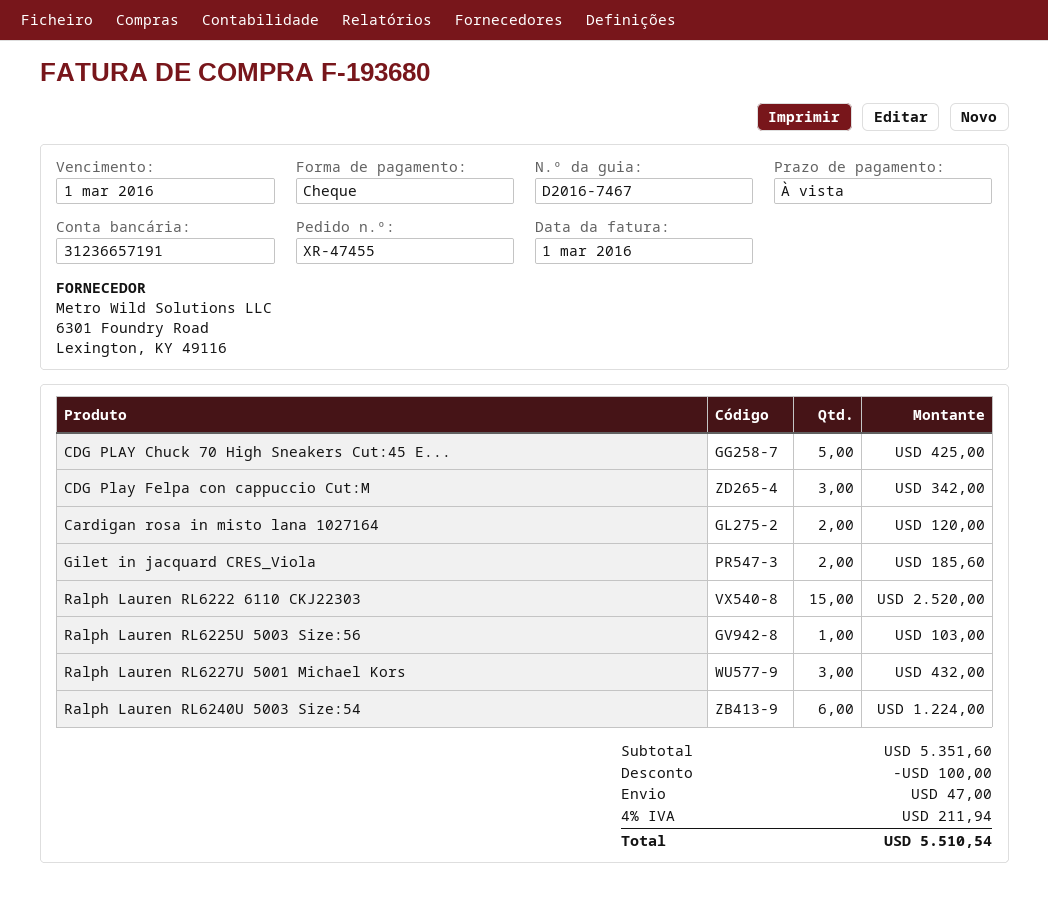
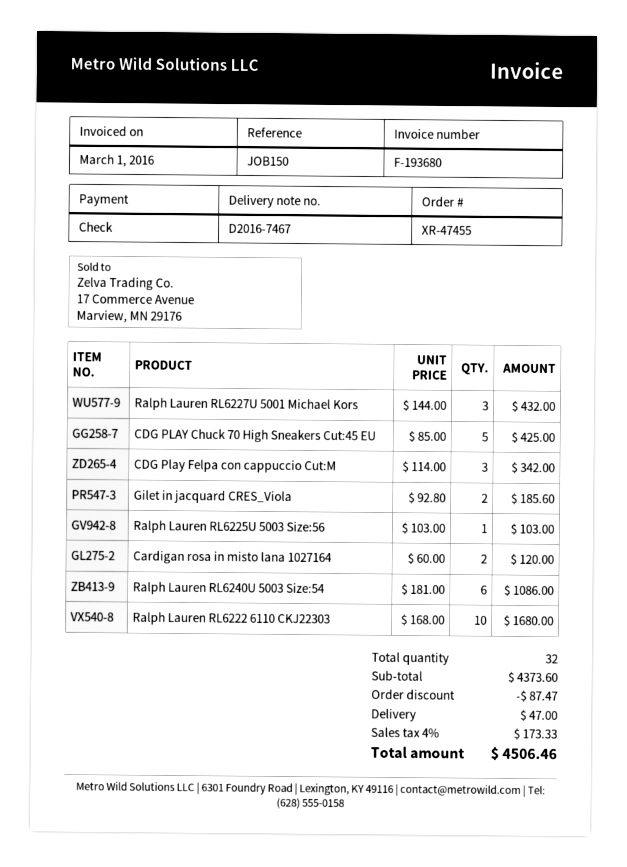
Ralph Lauren RL6222 6110 CKJ22303: 15 for 2520.00 -> 10 for 1680.00
Ralph Lauren RL6240U 5003 Size:54: 6 for 1224.00 -> 6 for 1086.00
subtotal: 5351.60 -> 4373.60
discount: 100.00 -> 87.47
tax: 4% = 211.94 -> 4% = 173.33
total: 5510.54 -> 4506.46

